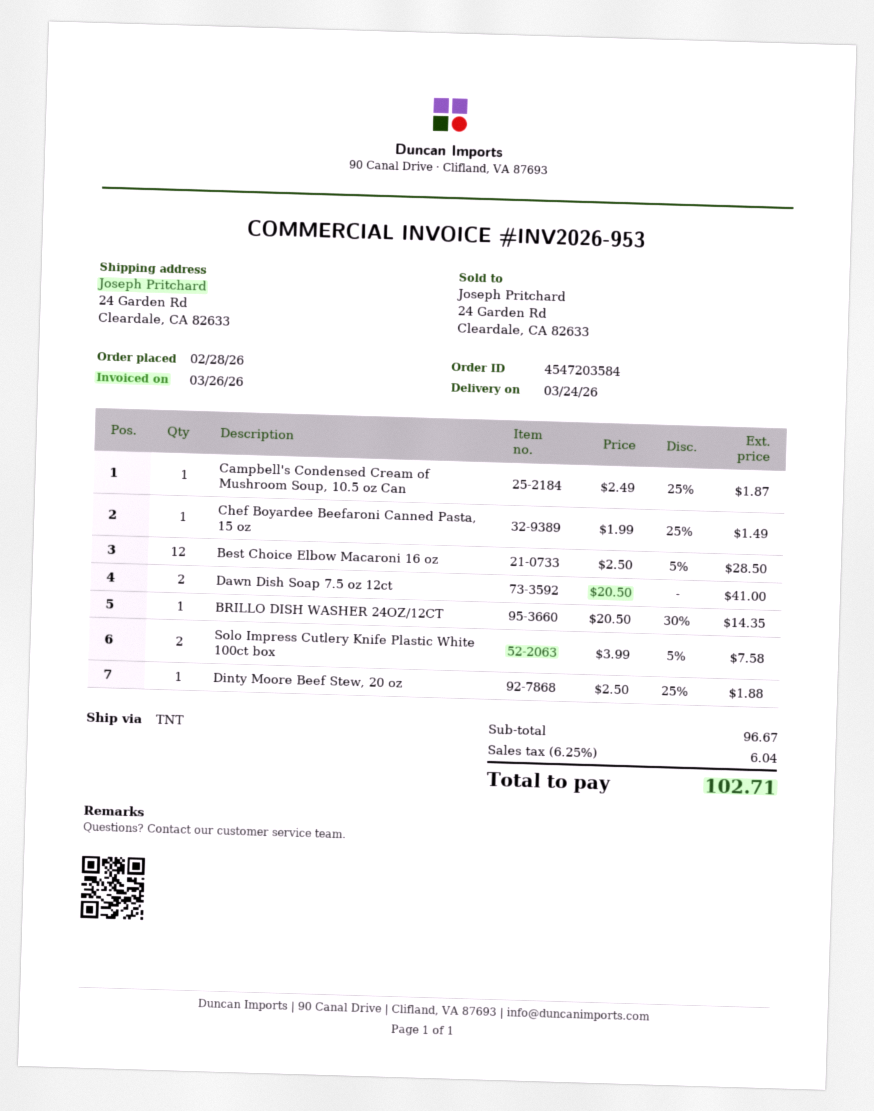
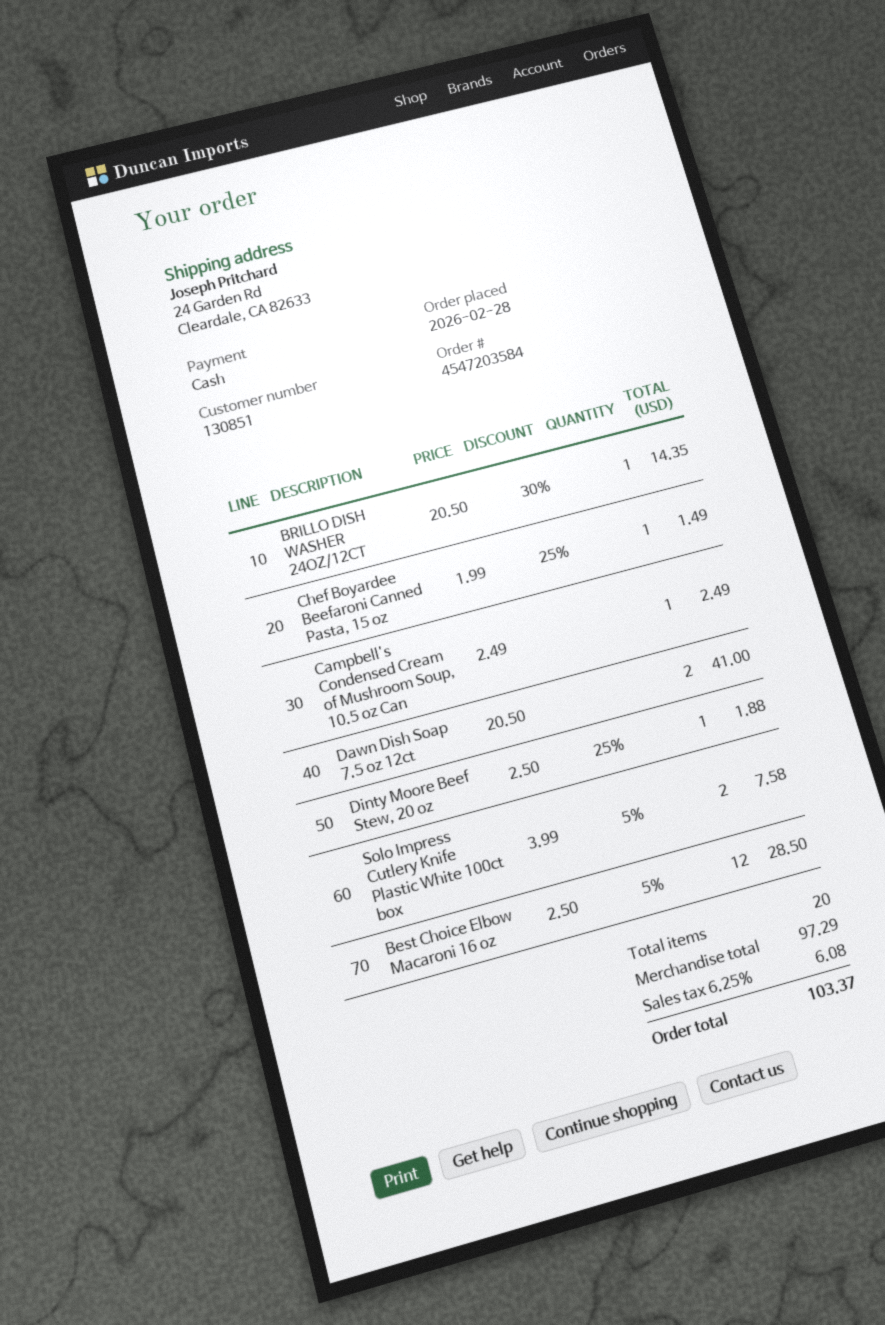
Campbell's Condensed Cream of Mushroom Soup, 10.5 oz Can: 1 x 2.49 - 25% = 1.87 -> 1 x 2.49 = 2.49
subtotal: 96.67 -> 97.29
tax: 6.25% = 6.04 -> 6.25% = 6.08
total: 102.71 -> 103.37

